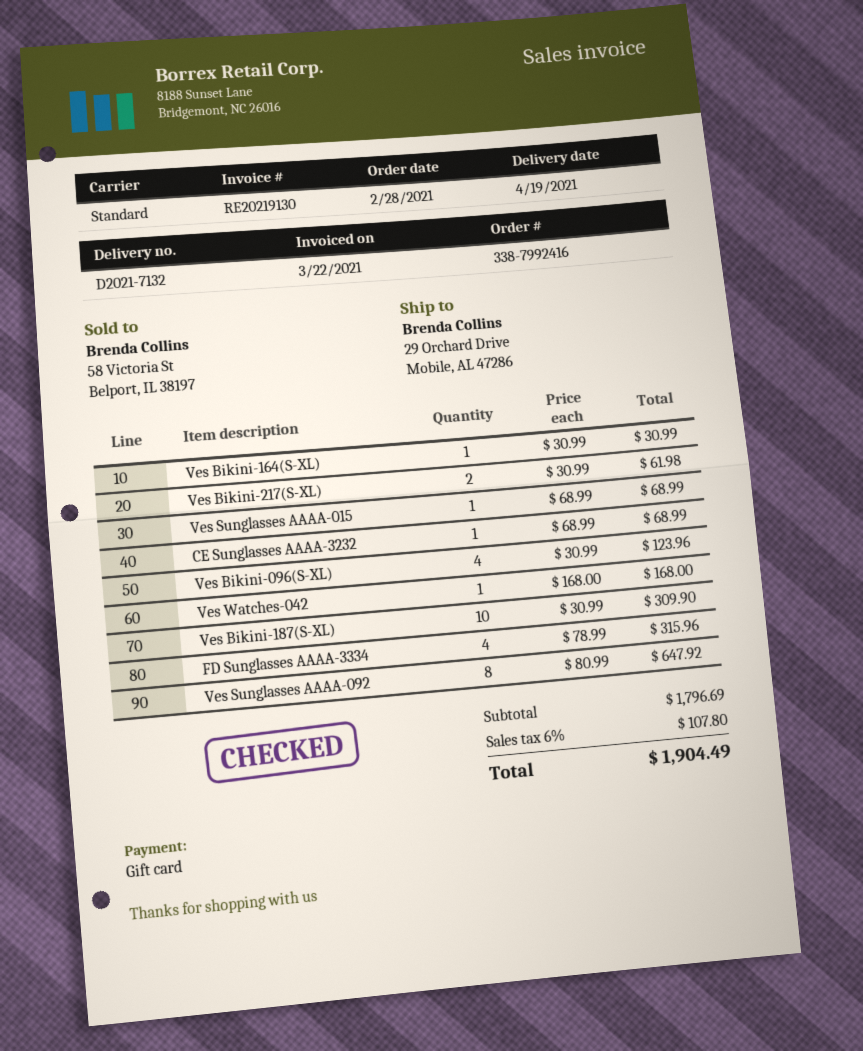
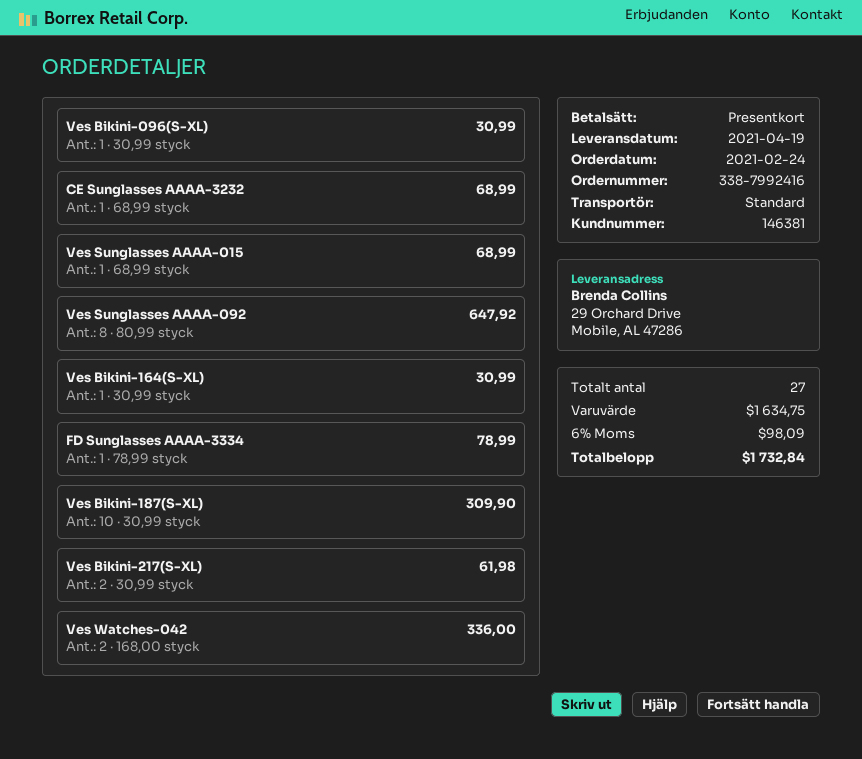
order date: 2021-02-28 -> 2021-02-24
Ves Bikini-096(S-XL): 4 x 30.99 = 123.96 -> 1 x 30.99 = 30.99
Ves Watches-042: 1 x 168.00 = 168.00 -> 2 x 168.00 = 336.00
FD Sunglasses AAAA-3334: 4 x 78.99 = 315.96 -> 1 x 78.99 = 78.99
subtotal: 1796.69 -> 1634.75
tax: 6% = 107.80 -> 6% = 98.09
total: 1904.49 -> 1732.84

